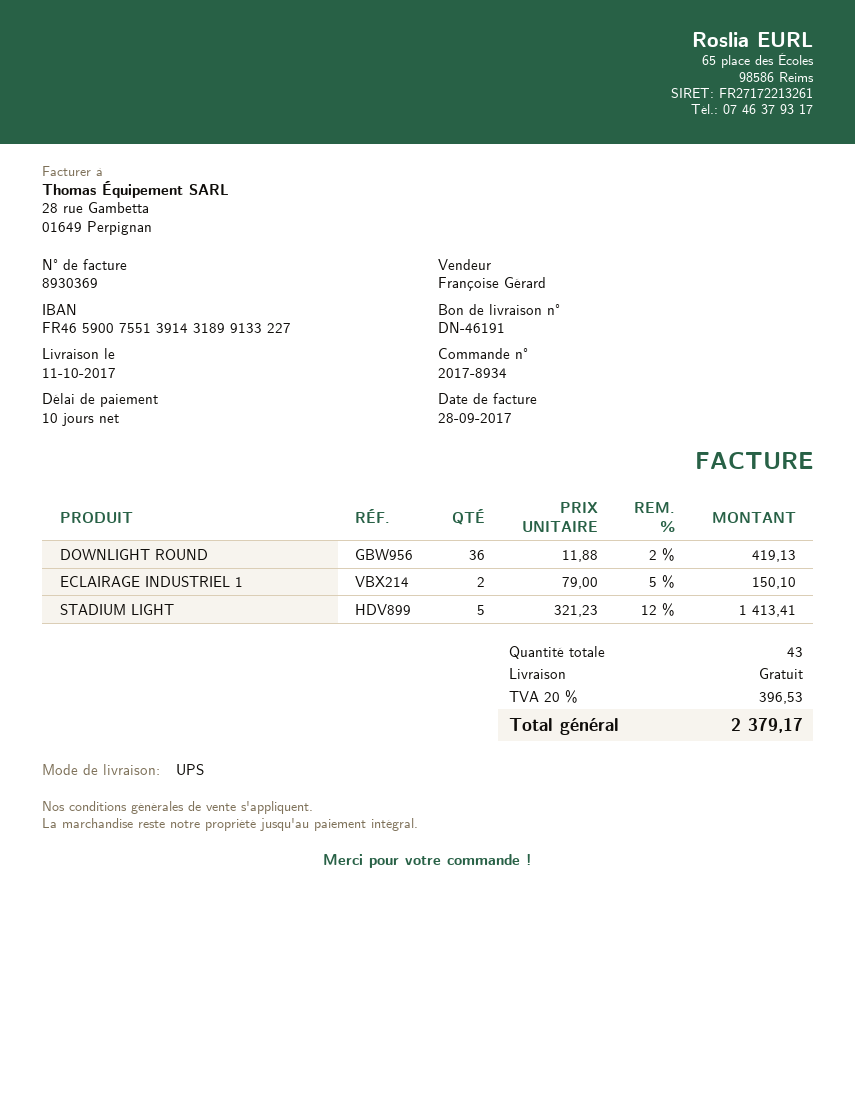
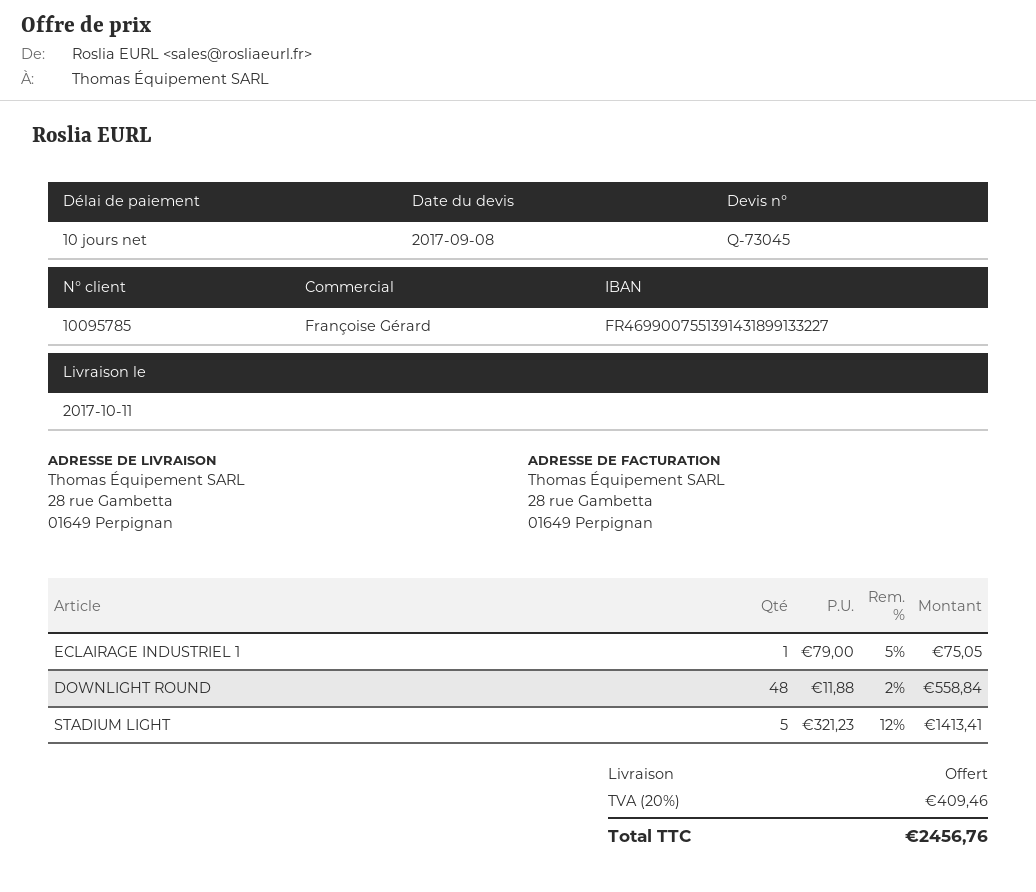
bank account: FR4659007551391431899133227 -> FR4699007551391431899133227
DOWNLIGHT ROUND: 36 x 11.88 - 2% = 419.13 -> 48 x 11.88 - 2% = 558.84
ECLAIRAGE INDUSTRIEL 1: 2 x 79.00 - 5% = 150.10 -> 1 x 79.00 - 5% = 75.05
tax: 20% = 396.53 -> 20% = 409.46
total: 2379.17 -> 2456.76

